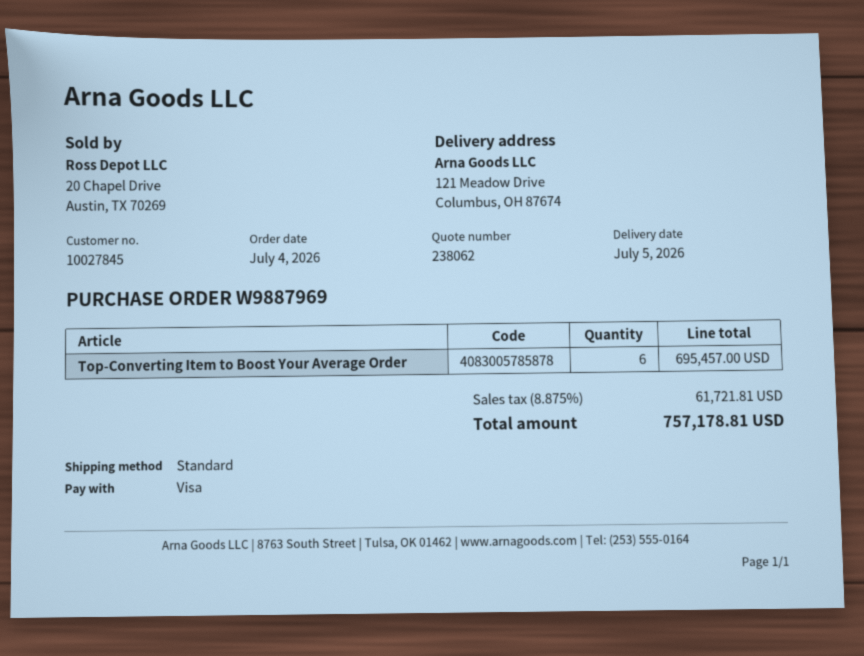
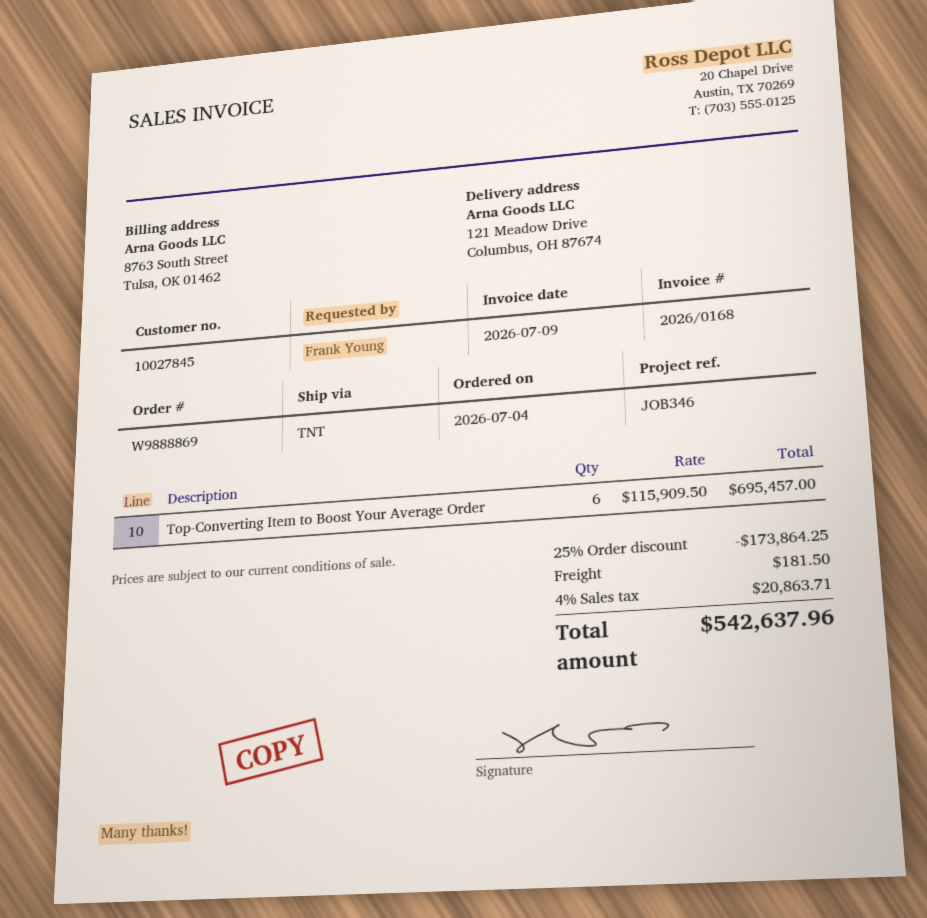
order number: W9887969 -> W9888869
shipping method: standard -> TNT
discount: none -> 25% = 173864.25
shipping: none -> 181.50
tax: 8.875% = 61721.81 -> 4% = 20863.71
total: 757178.81 -> 542637.96

